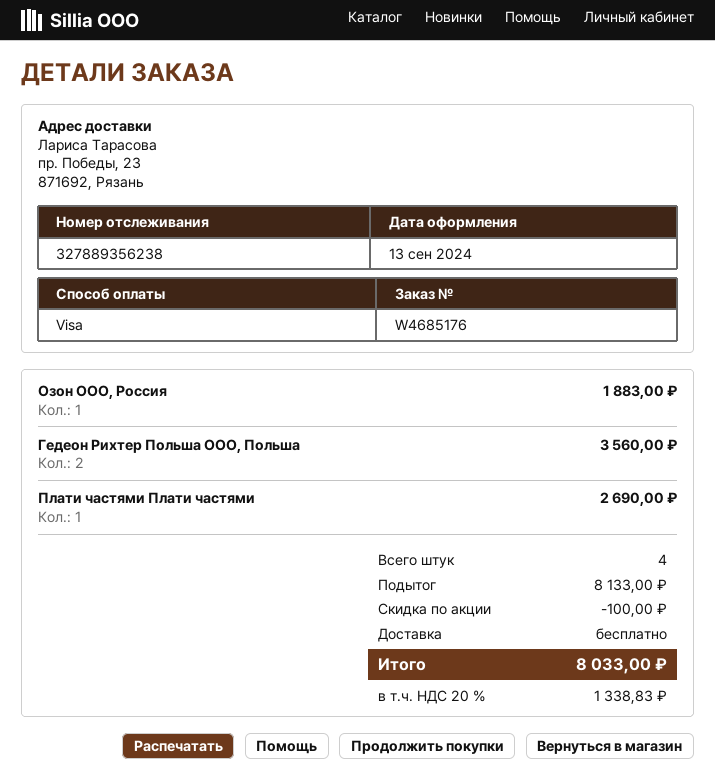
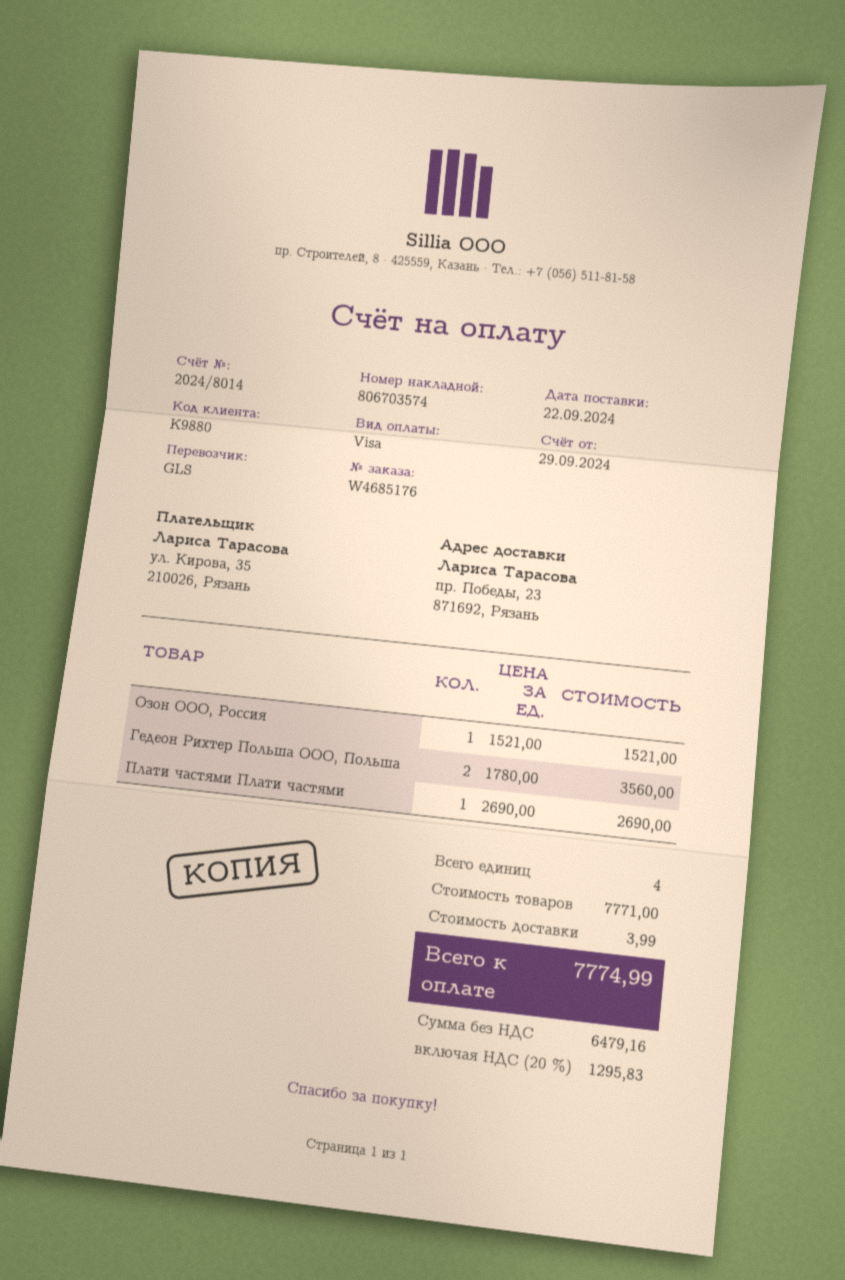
Озон ООО, Россия: 1 for 1883.00 -> 1 for 1521.00
subtotal: 8133.00 -> 7771.00
discount: 100.00 -> none
shipping: 0.00 -> 3.99
tax: 20% = 1338.83 -> 20% = 1295.83
total: 8033.00 -> 7774.99

